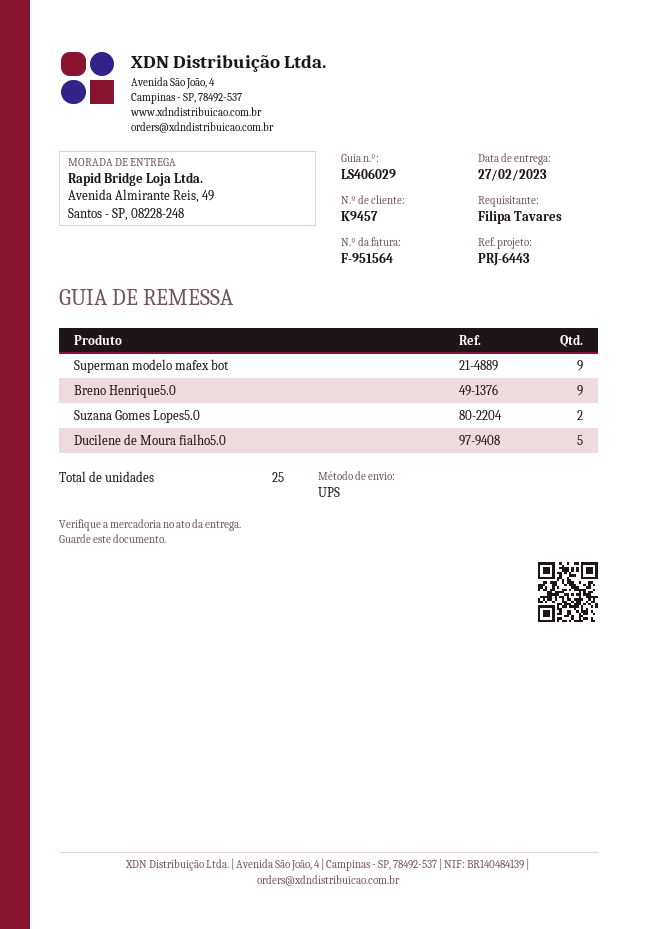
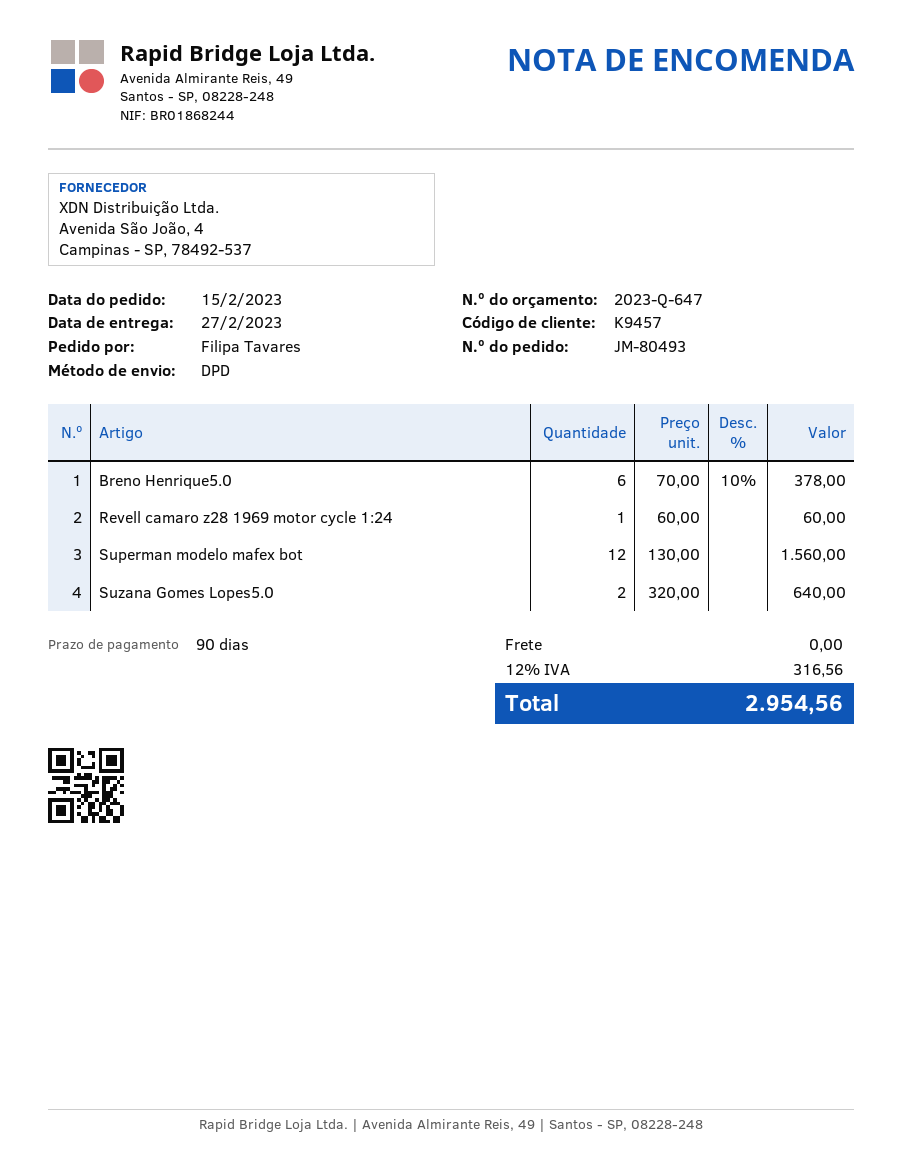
shipping method: UPS -> DPD
Superman modelo mafex bot: 9 -> 12
Breno Henrique5.0: 9 -> 6
Ducilene de Moura fialho5.0: 5 -> none
Revell camaro z28 1969 motor cycle 1:24: none -> 1

